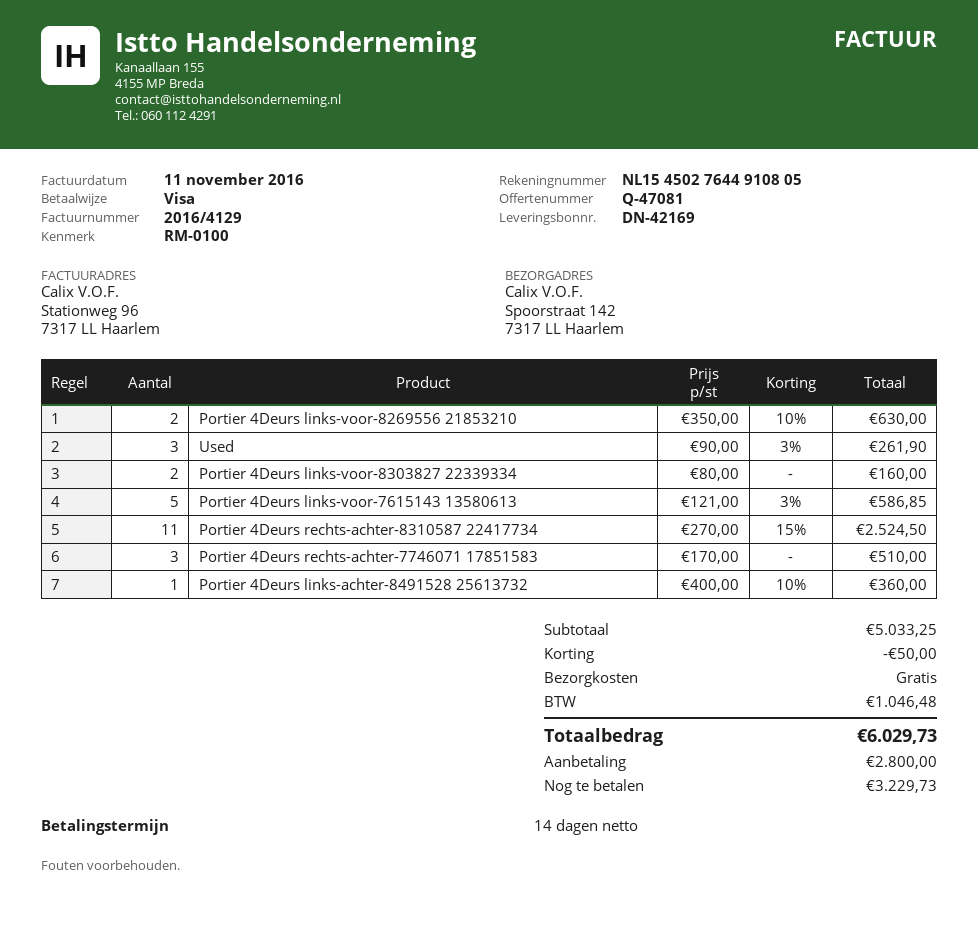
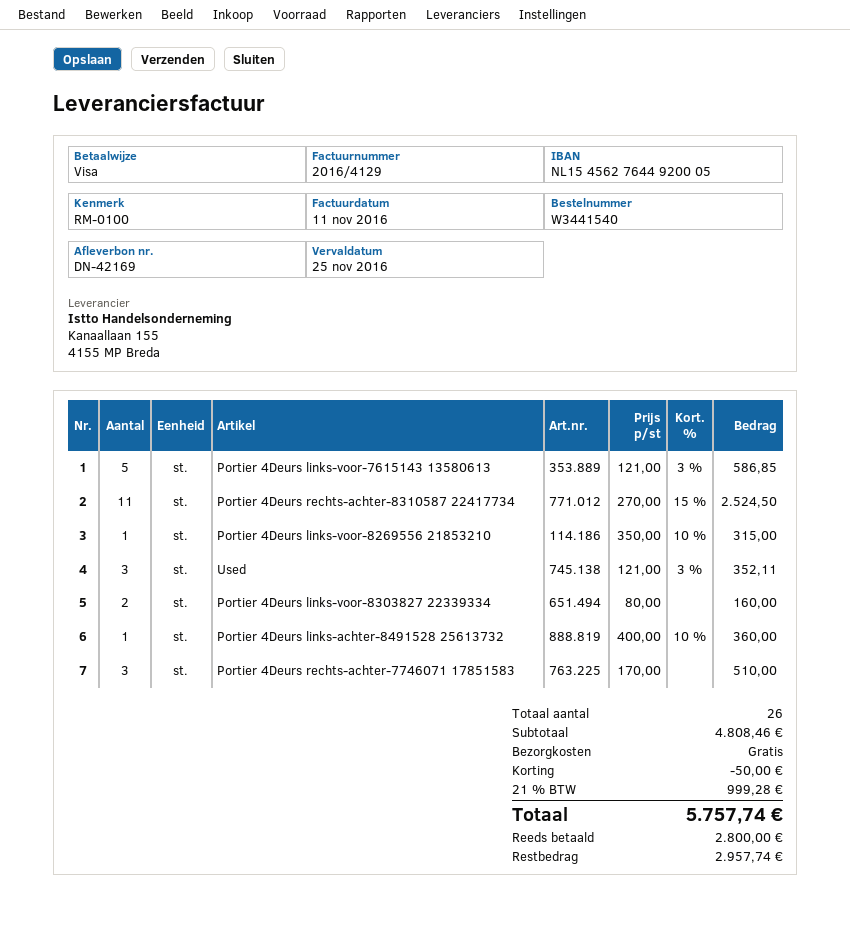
bank account: NL1545027644910805 -> NL1545627644920005
Portier 4Deurs links-voor-8269556 21853210: 2 x 350.00 - 10% = 630.00 -> 1 x 350.00 - 10% = 315.00
Used: 3 x 90.00 - 3% = 261.90 -> 3 x 121.00 - 3% = 352.11
subtotal: 5033.25 -> 4808.46
tax: 1046.48 -> 999.28
total: 6029.73 -> 5757.74
balance: 3229.73 -> 2957.74

